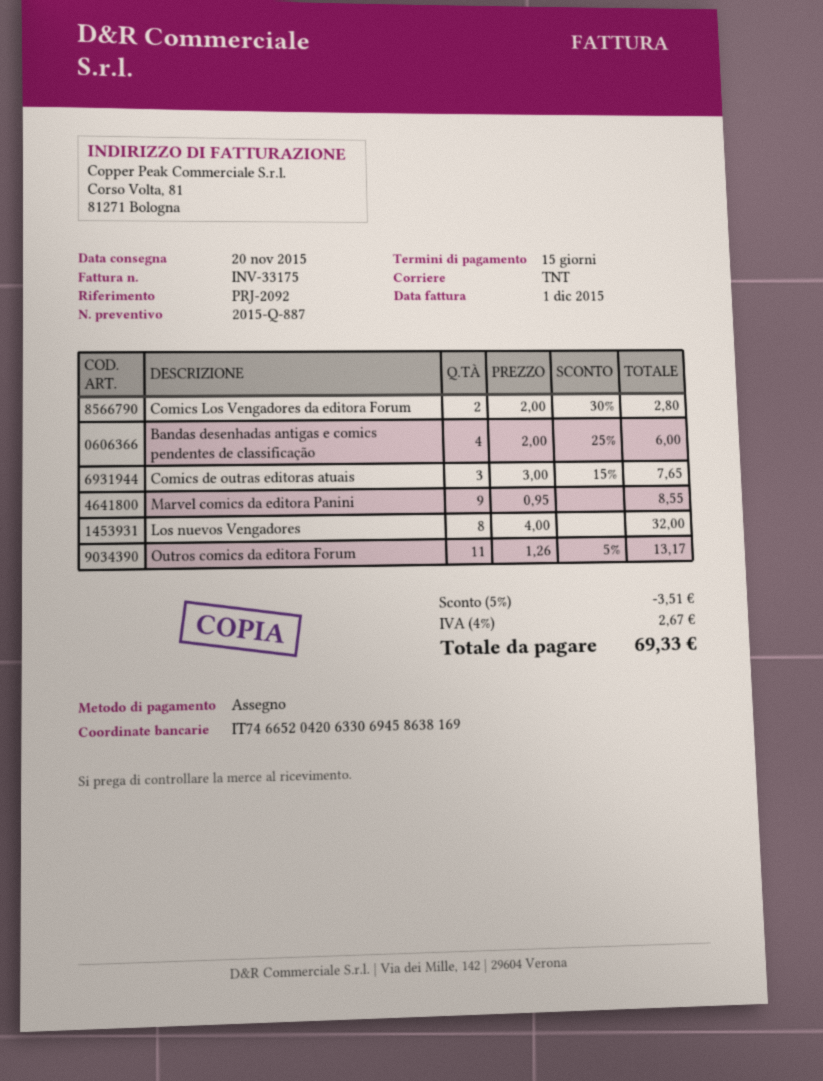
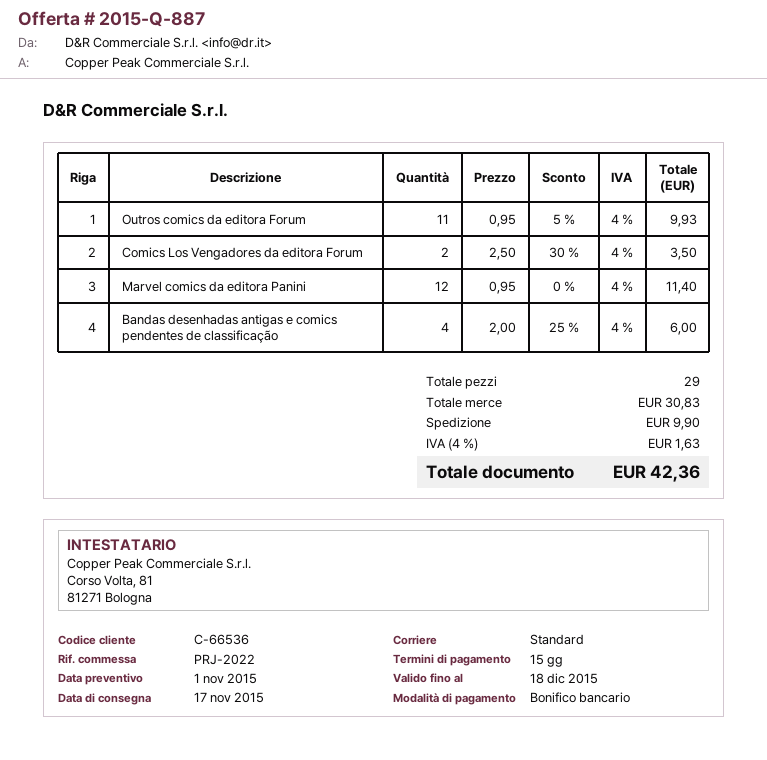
delivery date: 2015-11-20 -> 2015-11-17
reference: PRJ-2092 -> PRJ-2022
payment method: cheque -> bank transfer
shipping method: TNT -> standard
Comics Los Vengadores da editora Forum: 2 x 2.00 - 30% = 2.80 -> 2 x 2.50 - 30% = 3.50
Comics de outras editoras atuais: 3 x 3.00 - 15% = 7.65 -> none
Marvel comics da editora Panini: 9 x 0.95 = 8.55 -> 12 x 0.95 = 11.40
Los nuevos Vengadores: 8 x 4.00 = 32.00 -> none
Outros comics da editora Forum: 11 x 1.26 - 5% = 13.17 -> 11 x 0.95 - 5% = 9.93
discount: 5% = 3.51 -> none
shipping: none -> 9.90
tax: 4% = 2.67 -> 4% = 1.63
total: 69.33 -> 42.36

